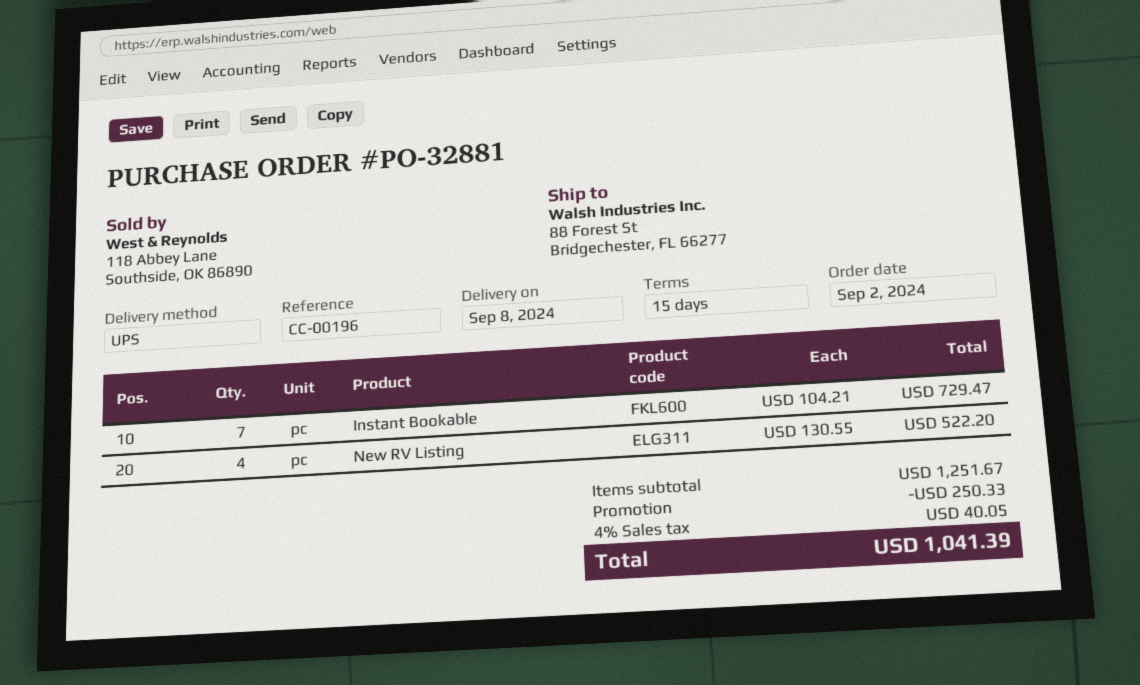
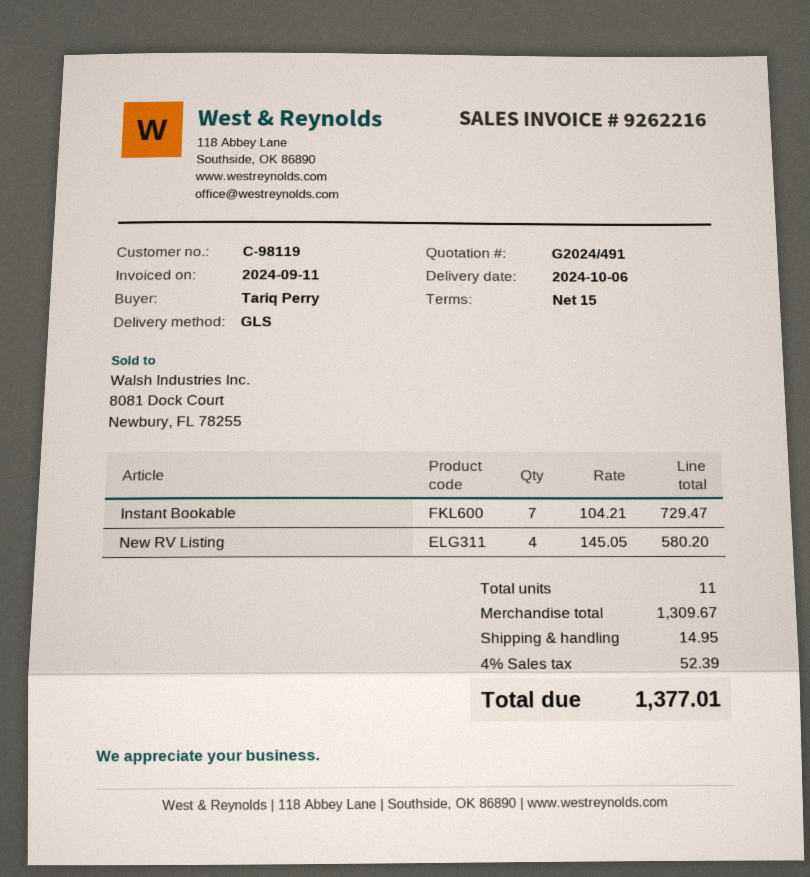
delivery date: 2024-09-08 -> 2024-10-06
shipping method: UPS -> GLS
New RV Listing: 4 x 130.55 = 522.20 -> 4 x 145.05 = 580.20
subtotal: 1251.67 -> 1309.67
discount: 250.33 -> none
shipping: none -> 14.95
tax: 4% = 40.05 -> 4% = 52.39
total: 1041.39 -> 1377.01

